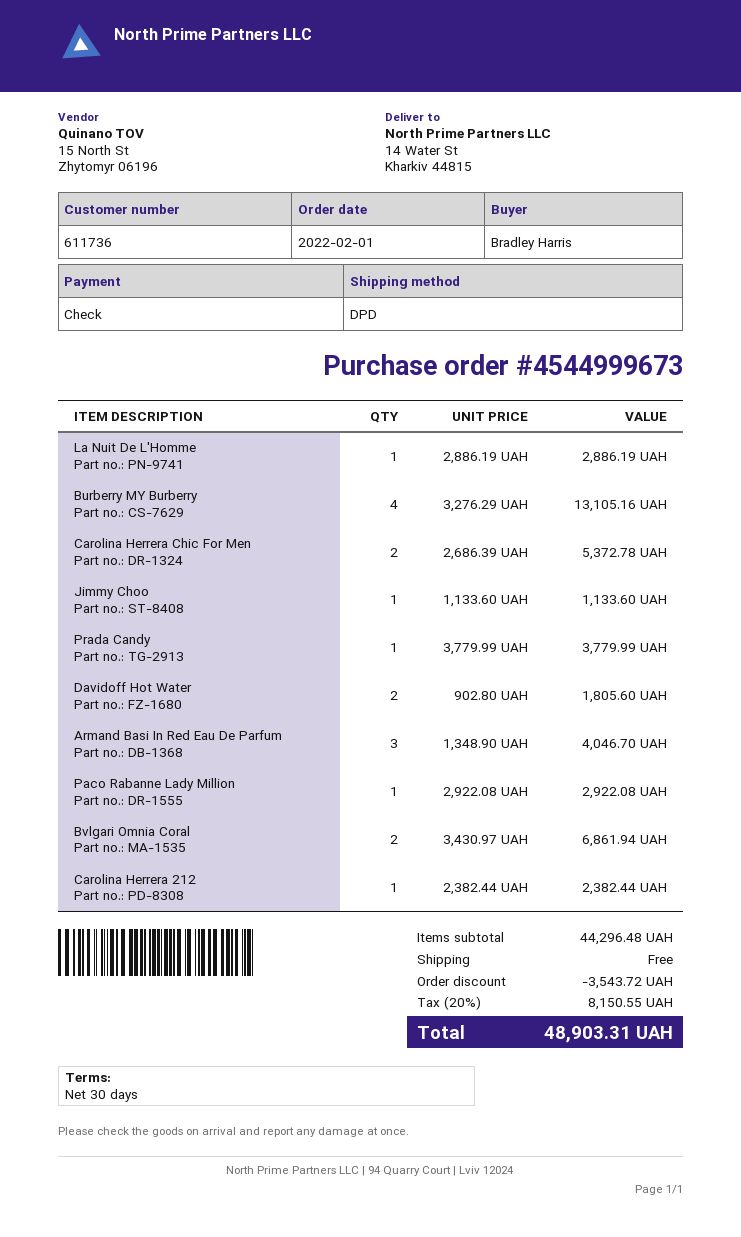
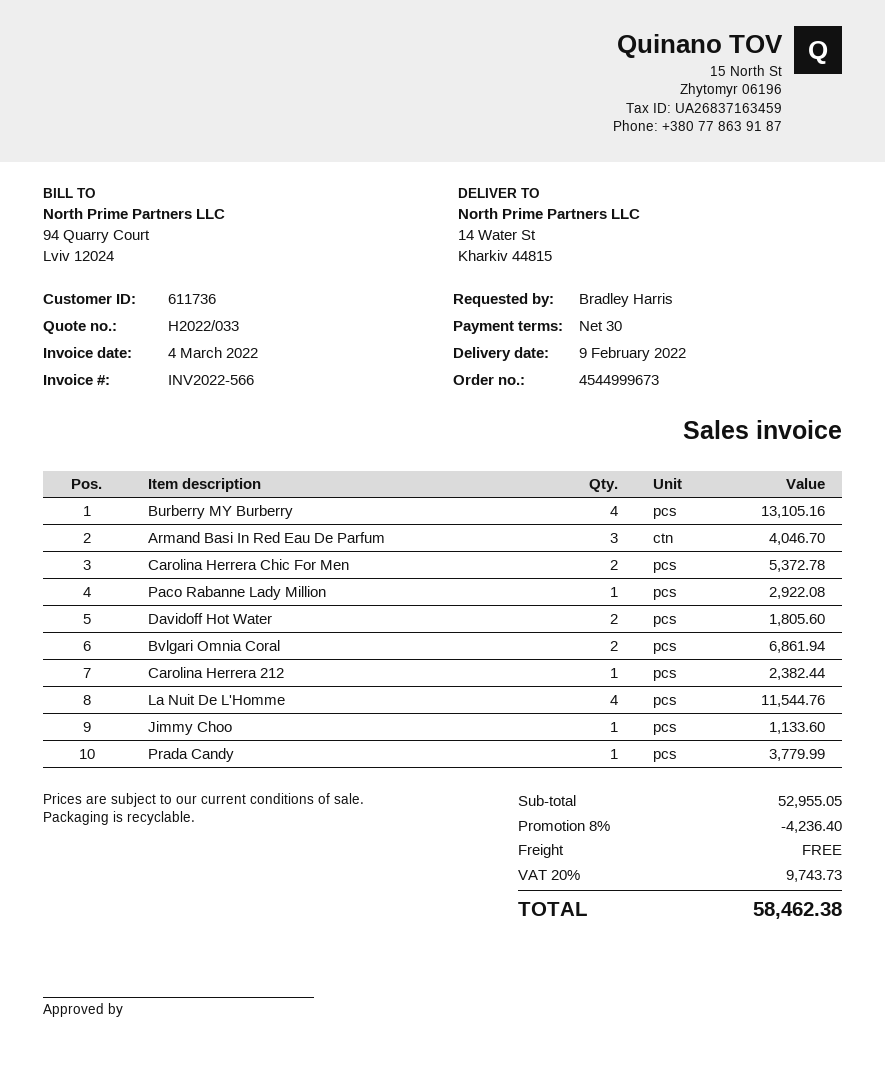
La Nuit De L'Homme: 1 for 2886.19 -> 4 for 11544.76
subtotal: 44296.48 -> 52955.05
discount: 3543.72 -> 4236.40
tax: 20% = 8150.55 -> 20% = 9743.73
total: 48903.31 -> 58462.38

